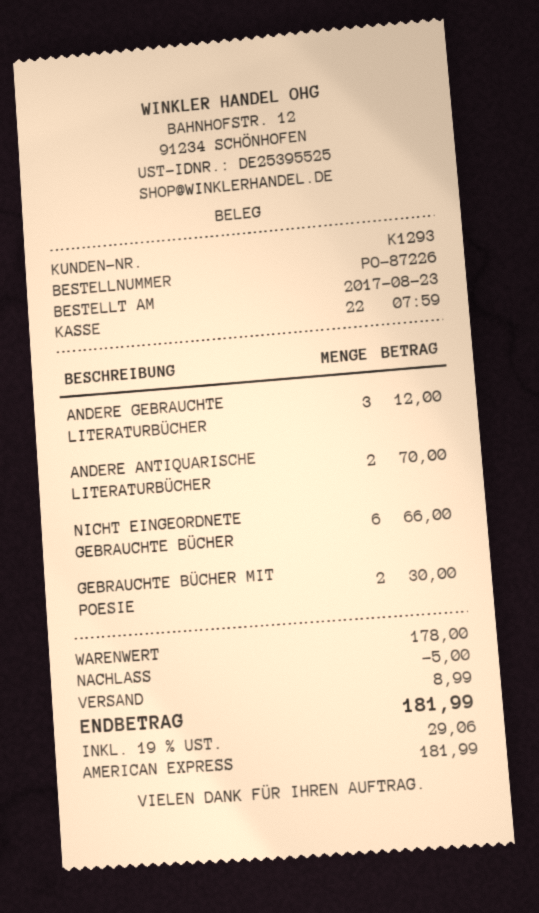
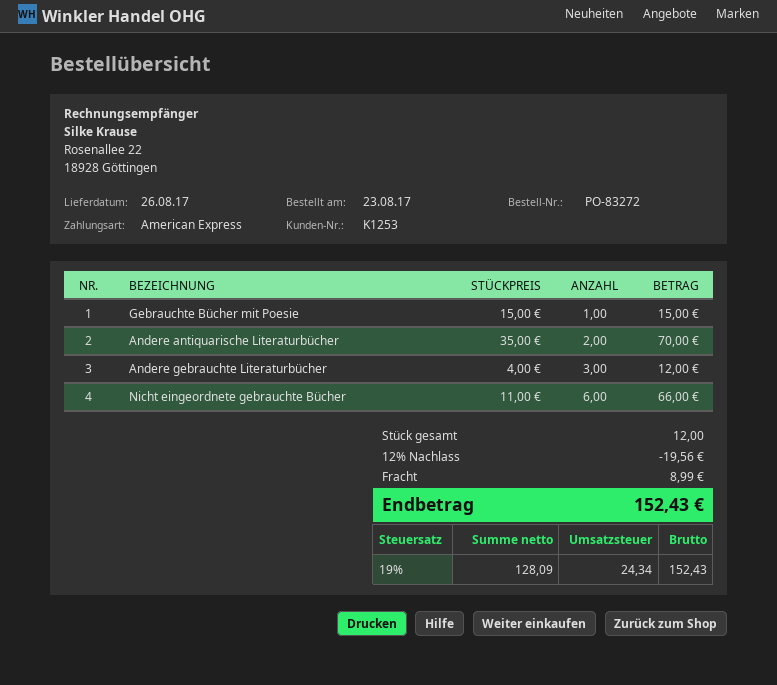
order number: PO-87226 -> PO-83272
customer number: K1293 -> K1253
GEBRAUCHTE BÜCHER MIT POESIE: 2 for 30.00 -> 1 for 15.00
discount: 5.00 -> 19.56
tax: 19% = 29.06 -> 19% = 24.34
total: 181.99 -> 152.43

